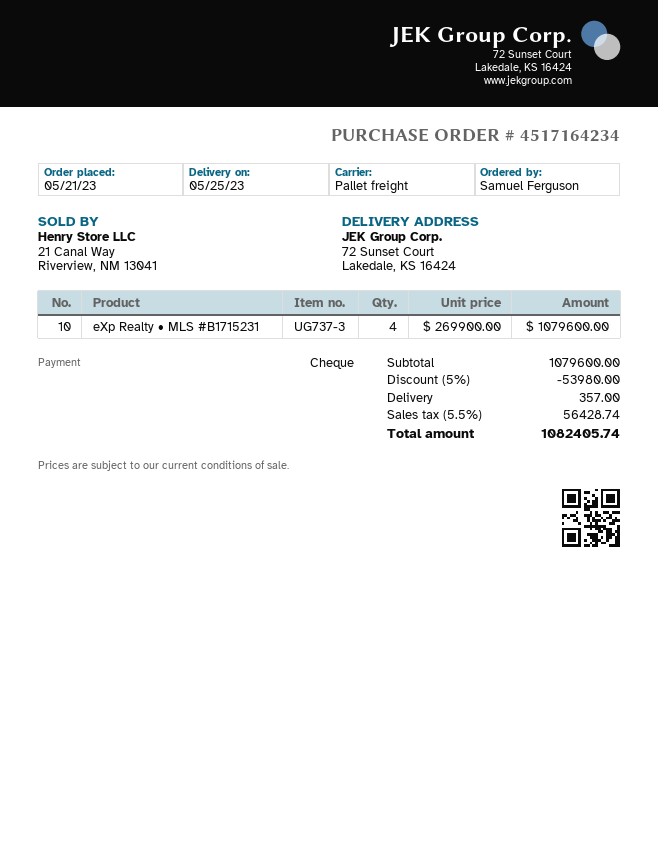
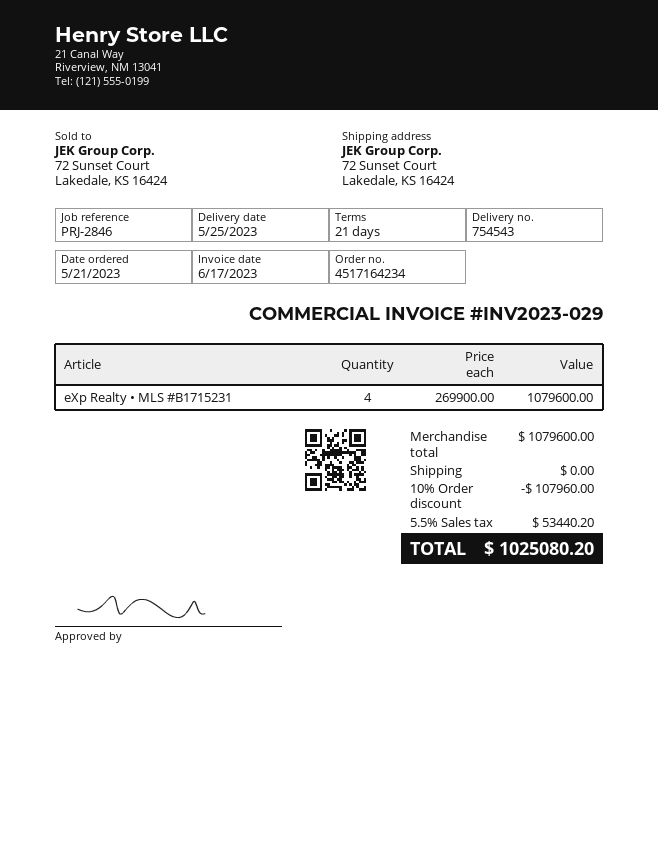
discount: 5% = 53980.00 -> 10% = 107960.00
shipping: 357.00 -> 0.00
tax: 5.5% = 56428.74 -> 5.5% = 53440.20
total: 1082405.74 -> 1025080.20

